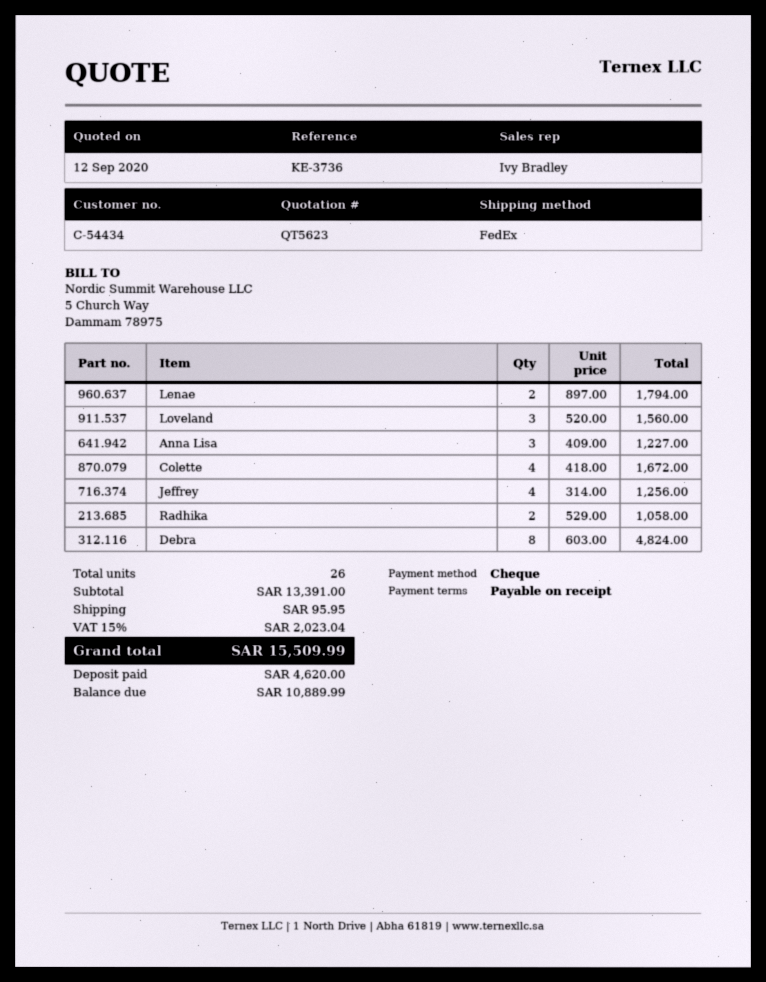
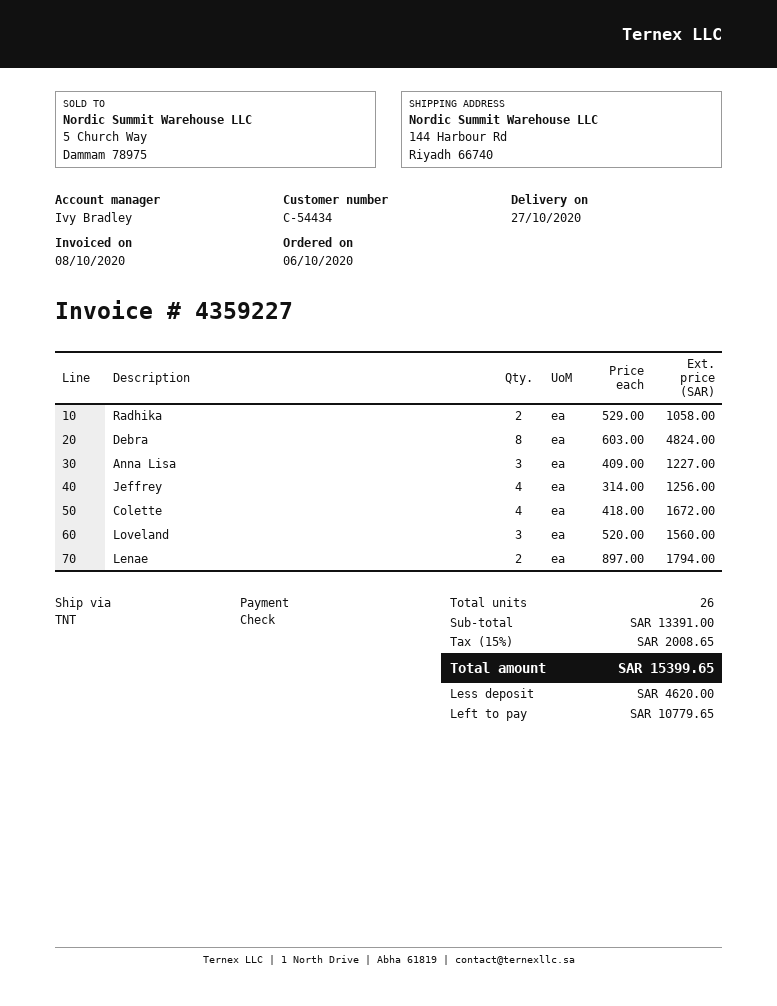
shipping method: FedEx -> TNT
shipping: 95.95 -> none
tax: 15% = 2023.04 -> 15% = 2008.65
total: 15509.99 -> 15399.65
balance: 10889.99 -> 10779.65

